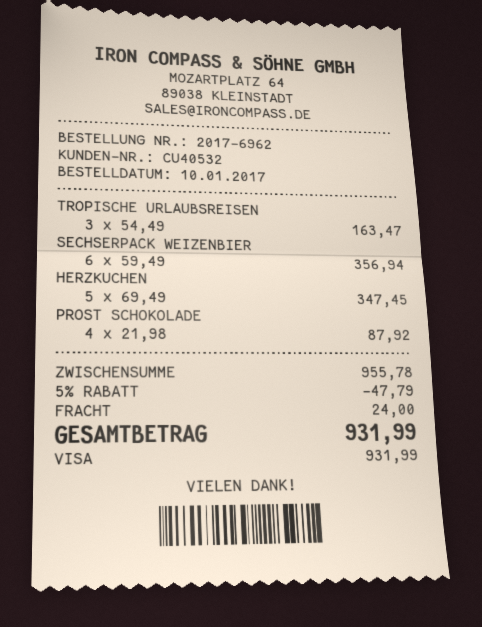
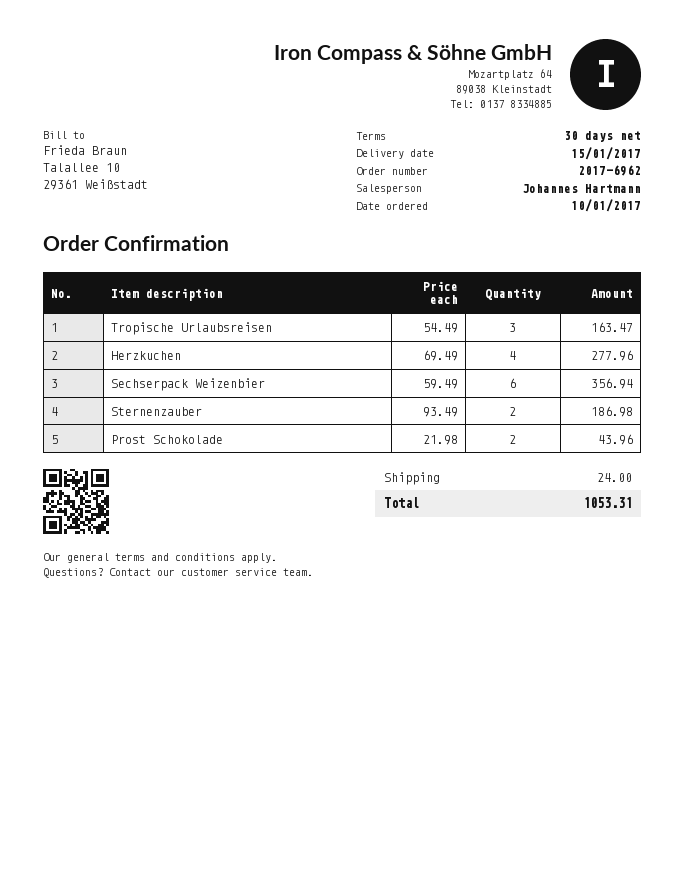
HERZKUCHEN: 5 x 69.49 = 347.45 -> 4 x 69.49 = 277.96
PROST SCHOKOLADE: 4 x 21.98 = 87.92 -> 2 x 21.98 = 43.96
Sternenzauber: none -> 2 x 93.49 = 186.98
discount: 5% = 47.79 -> none
total: 931.99 -> 1053.31

